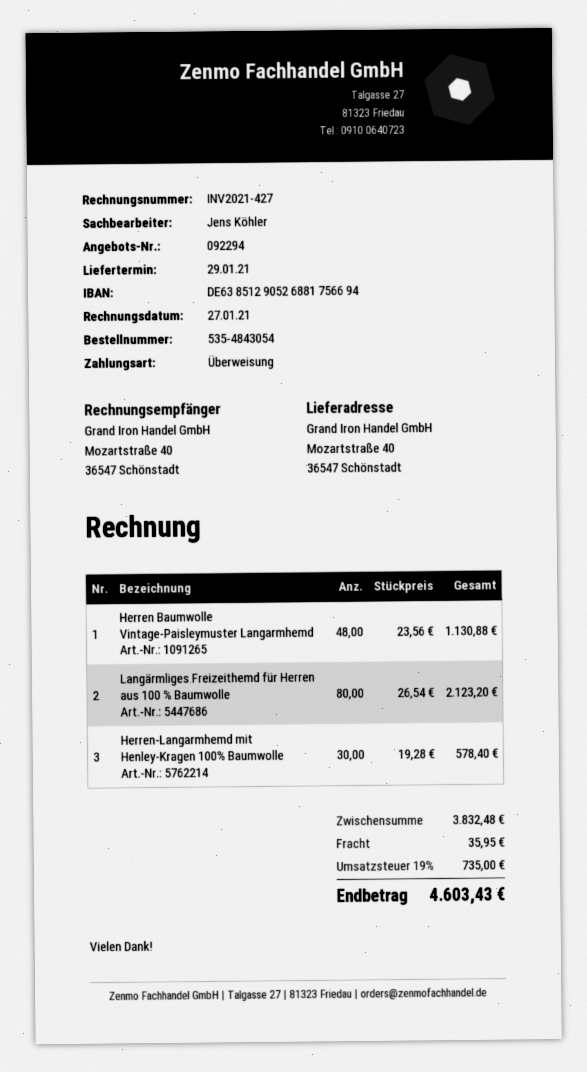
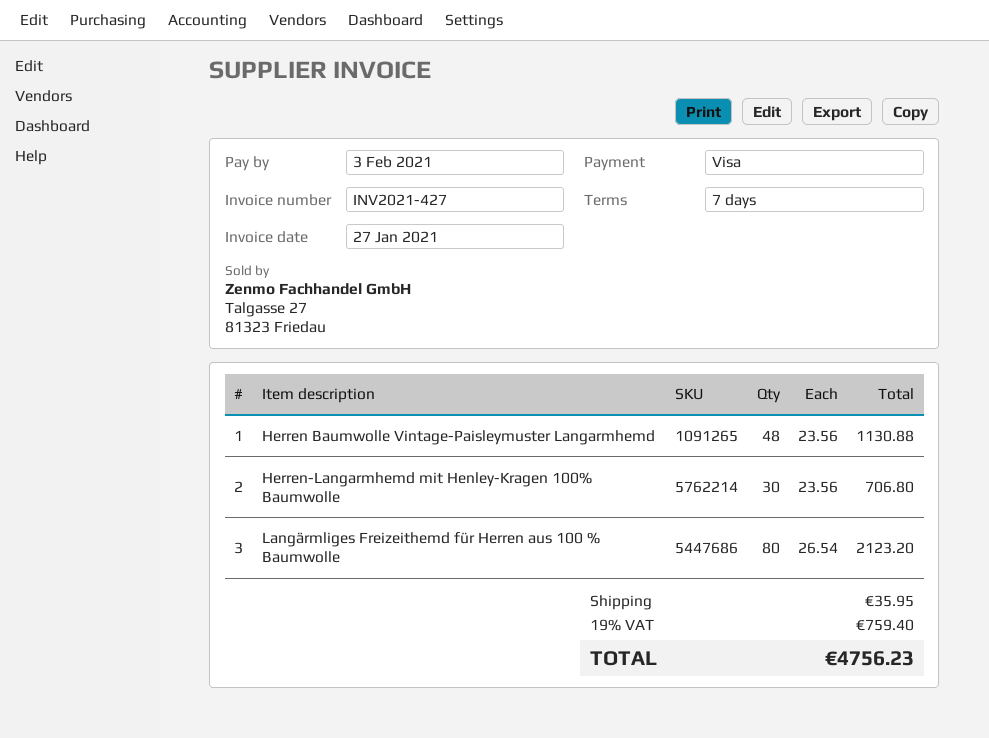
payment method: bank transfer -> Visa
Herren-Langarmhemd mit Henley-Kragen 100% Baumwolle: 30 x 19.28 = 578.40 -> 30 x 23.56 = 706.80
tax: 19% = 735.00 -> 19% = 759.40
total: 4603.43 -> 4756.23

